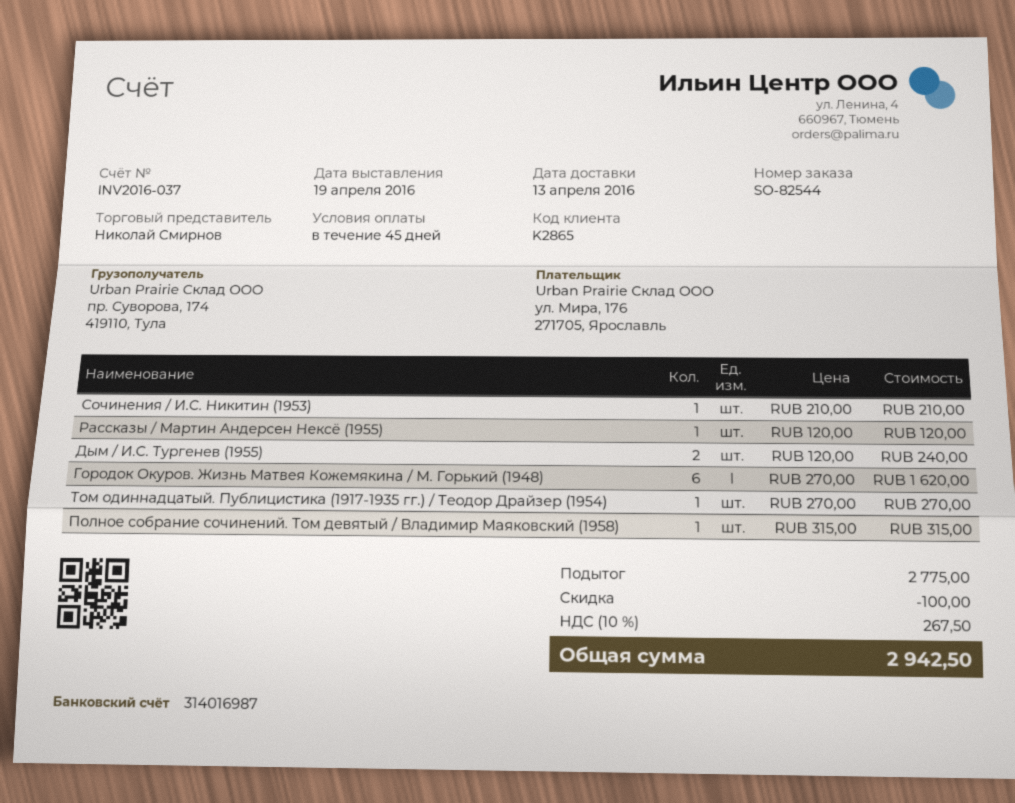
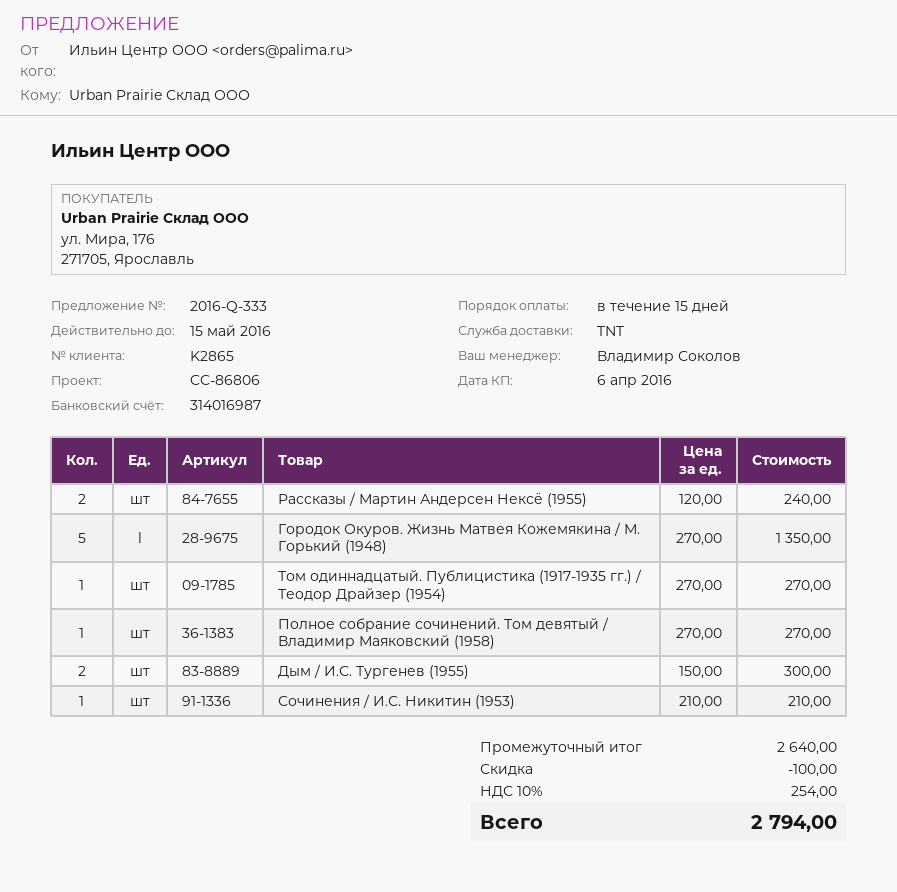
payment terms: 45 days -> 15 days
sales rep: Николай Смирнов -> Владимир Соколов
Рассказы / Мартин Андерсен Нексё (1955): 1 x 120.00 = 120.00 -> 2 x 120.00 = 240.00
Дым / И.С. Тургенев (1955): 2 x 120.00 = 240.00 -> 2 x 150.00 = 300.00
Городок Окуров. Жизнь Матвея Кожемякина / М. Горький (1948): 6 x 270.00 = 1620.00 -> 5 x 270.00 = 1350.00
Полное собрание сочинений. Том девятый / Владимир Маяковский (1958): 1 x 315.00 = 315.00 -> 1 x 270.00 = 270.00
subtotal: 2775.00 -> 2640.00
tax: 10% = 267.50 -> 10% = 254.00
total: 2942.50 -> 2794.00

